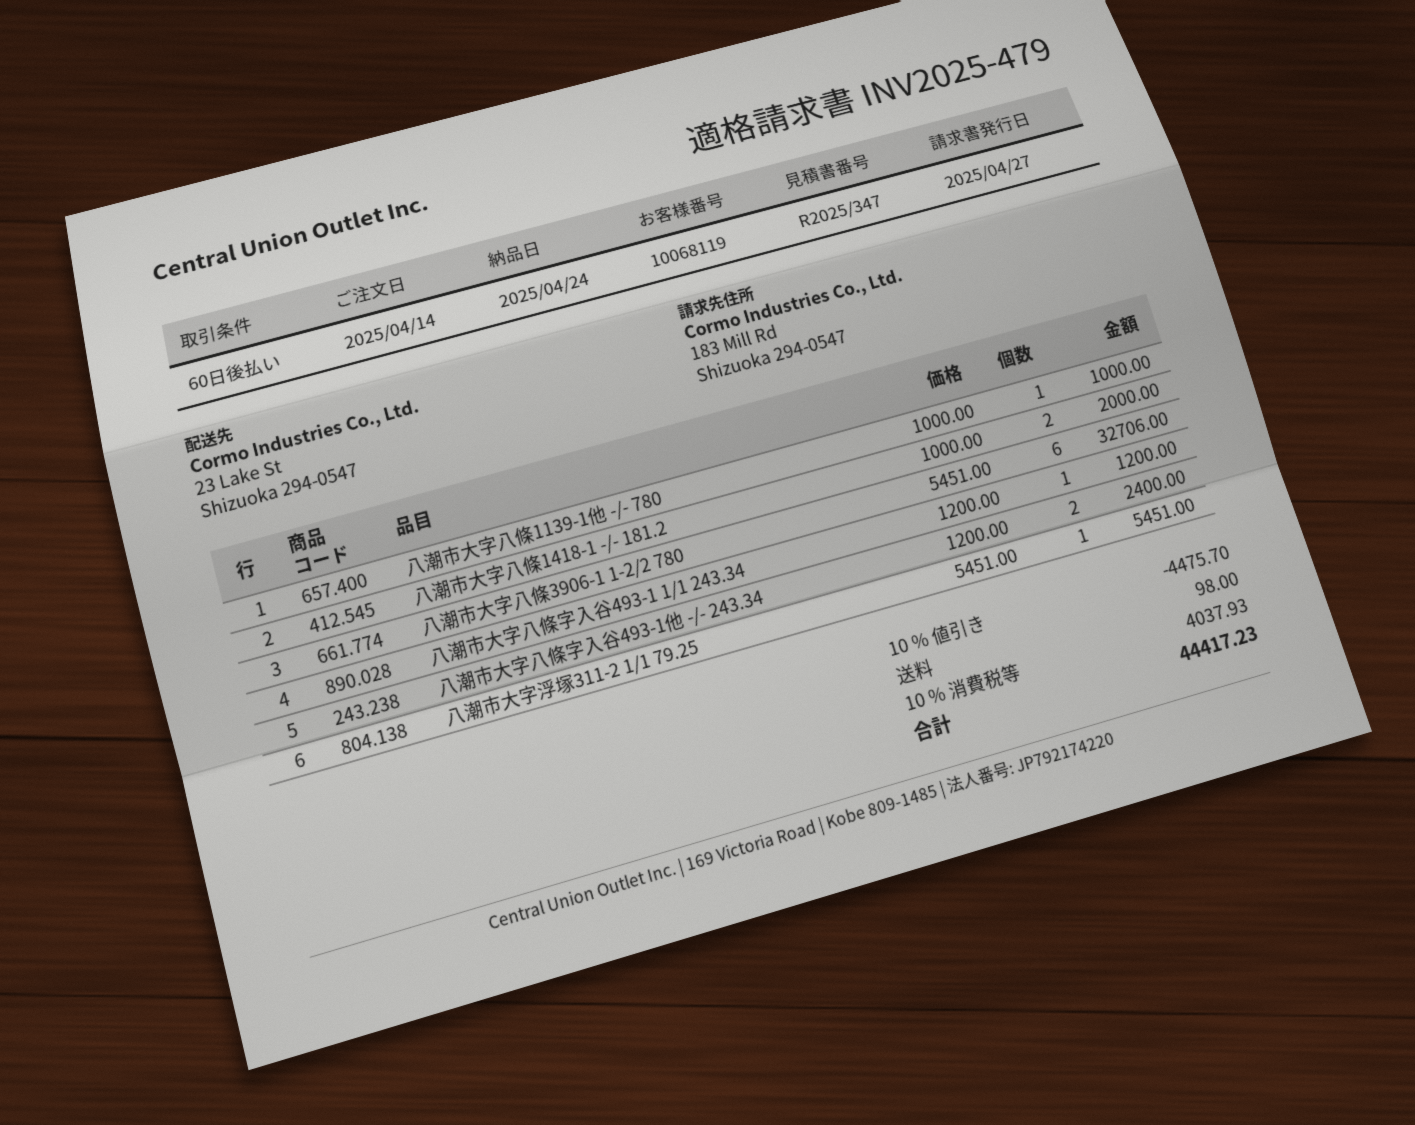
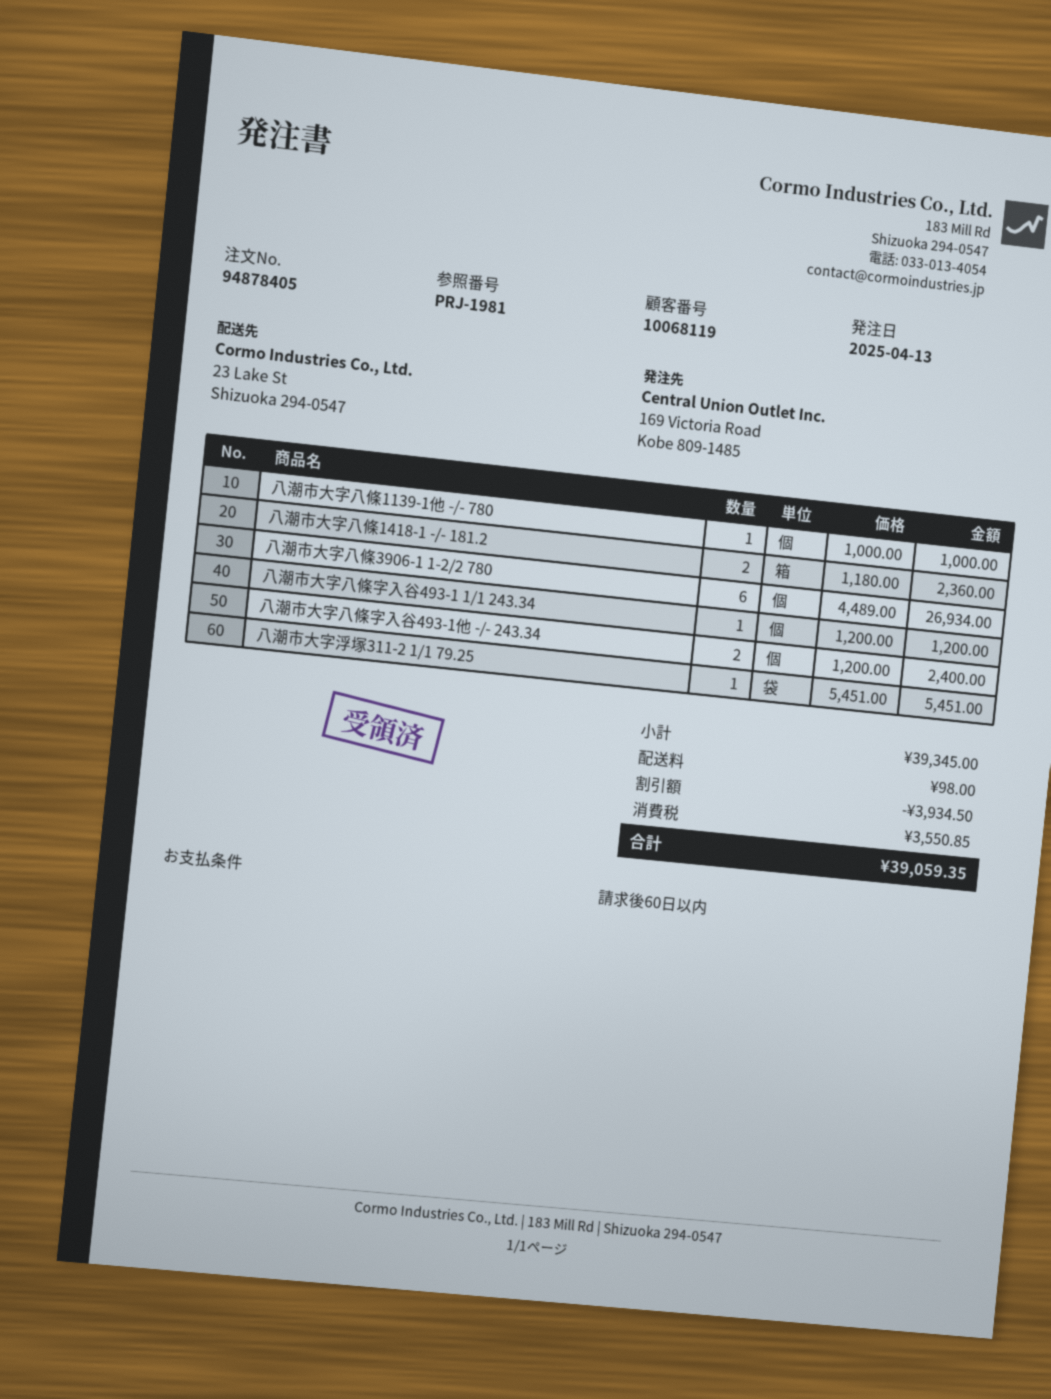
order date: 2025-04-14 -> 2025-04-13
八潮市大字八條1418-1 -/- 181.2: 2 x 1000.00 = 2000.00 -> 2 x 1180.00 = 2360.00
八潮市大字八條3906-1 1-2/2 780: 6 x 5451.00 = 32706.00 -> 6 x 4489.00 = 26934.00
discount: 4475.70 -> 3934.50
tax: 4037.93 -> 3550.85
total: 44417.23 -> 39059.35

